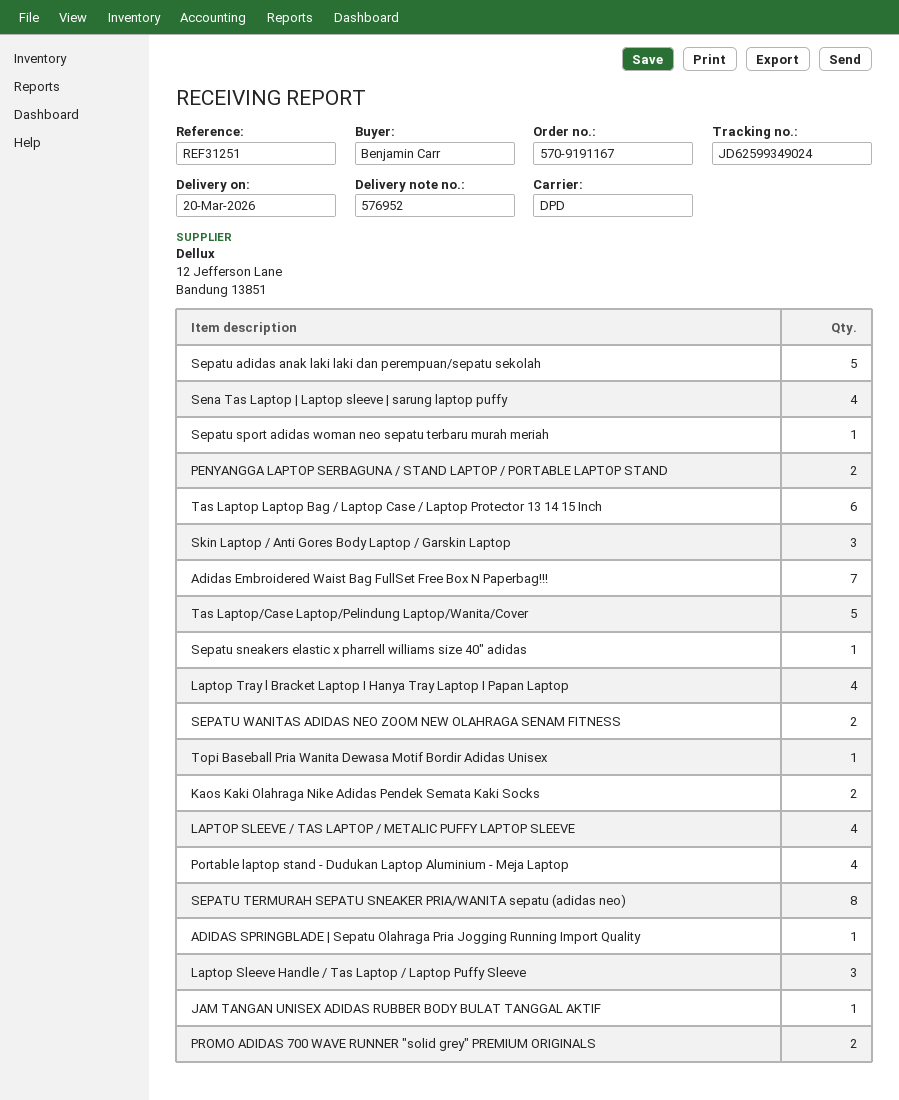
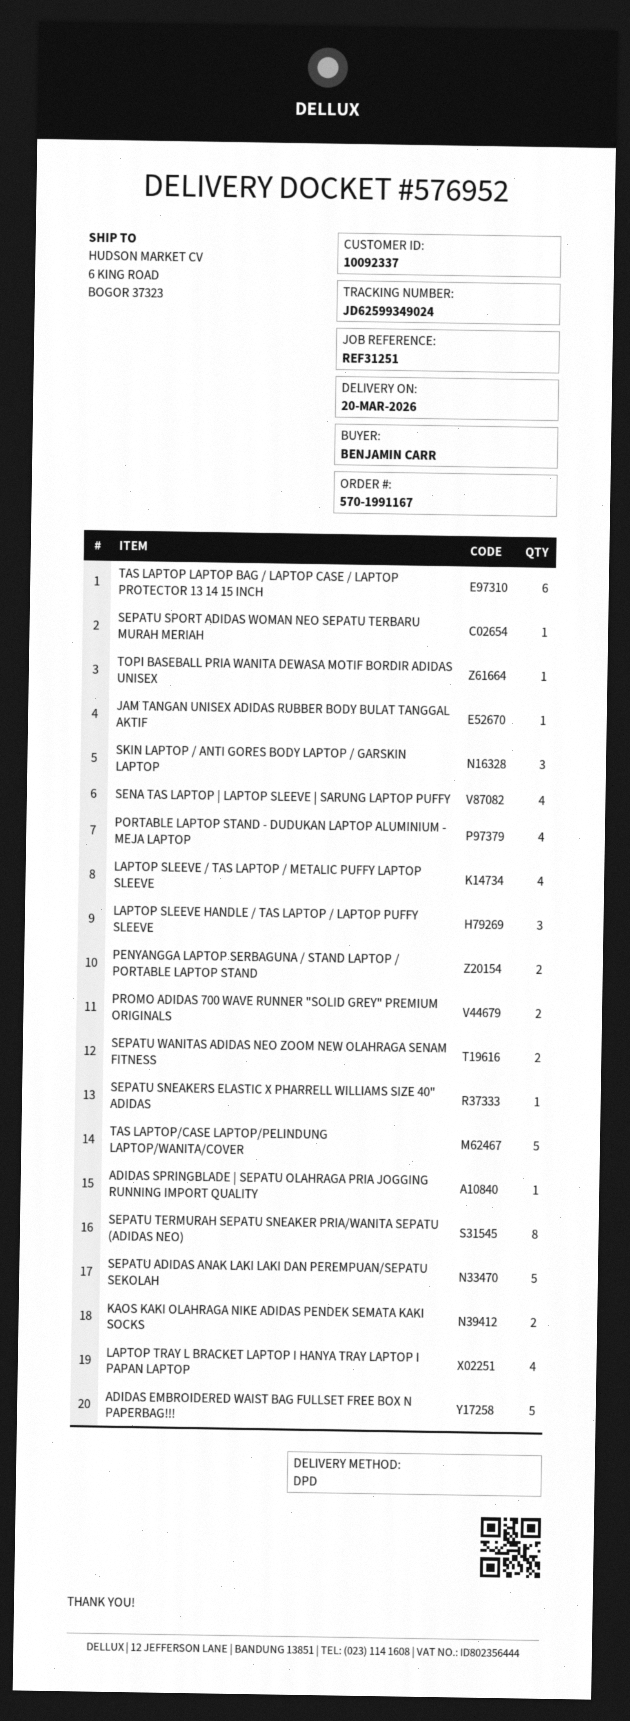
order number: 570-9191167 -> 570-1991167
Adidas Embroidered Waist Bag FullSet Free Box N Paperbag!!!: 7 -> 5

